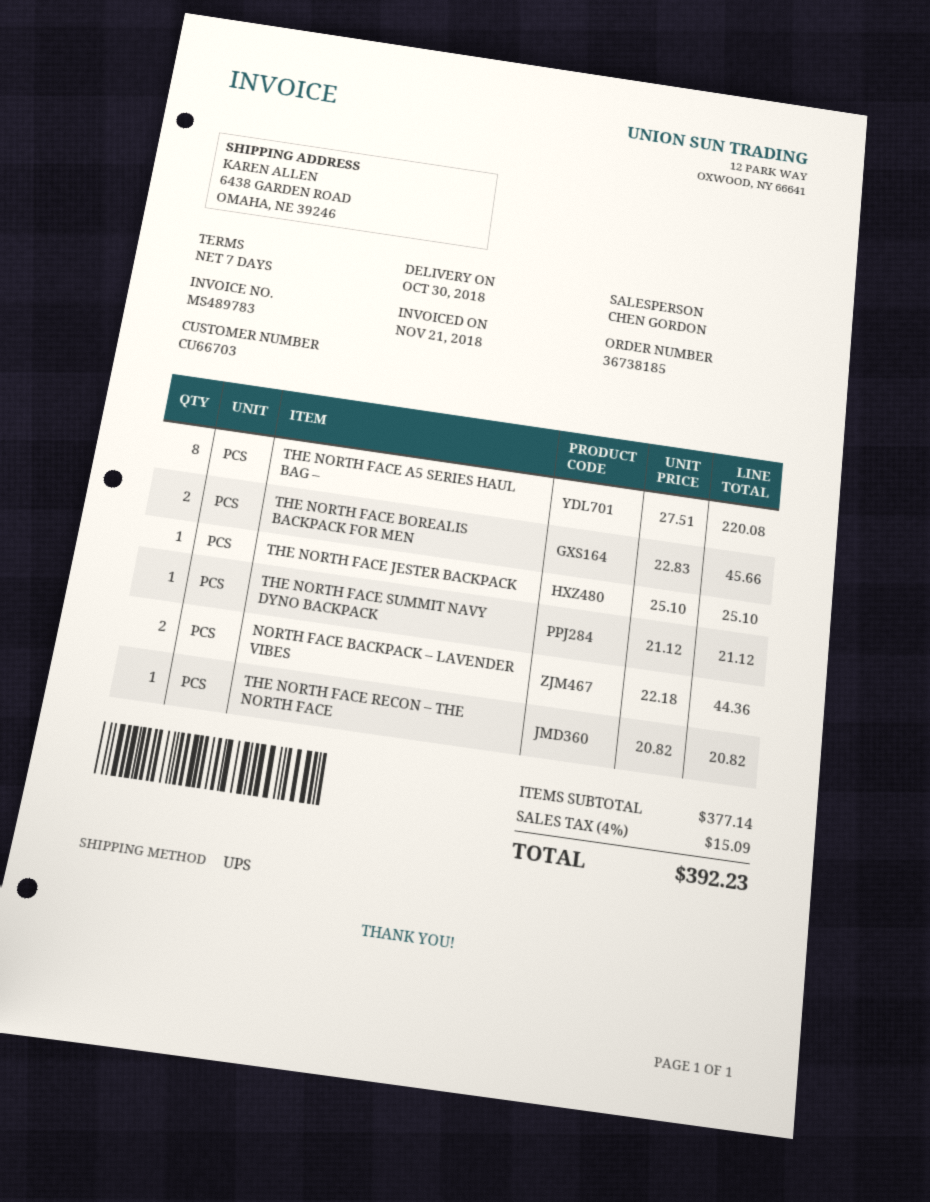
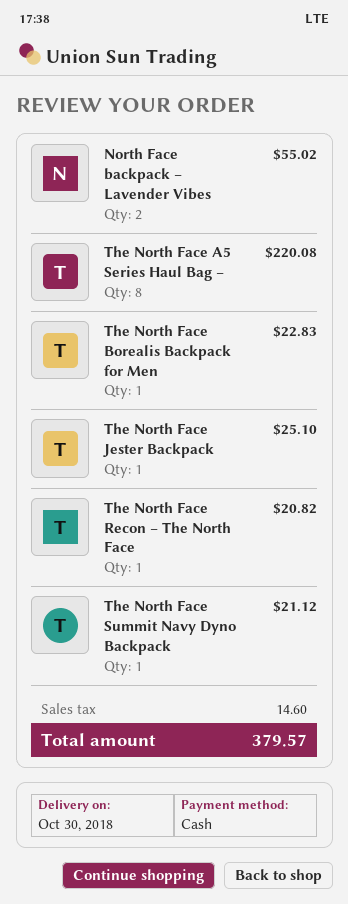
THE NORTH FACE BOREALIS BACKPACK FOR MEN: 2 for 45.66 -> 1 for 22.83
NORTH FACE BACKPACK – LAVENDER VIBES: 2 for 44.36 -> 2 for 55.02
tax: 15.09 -> 14.60
total: 392.23 -> 379.57

